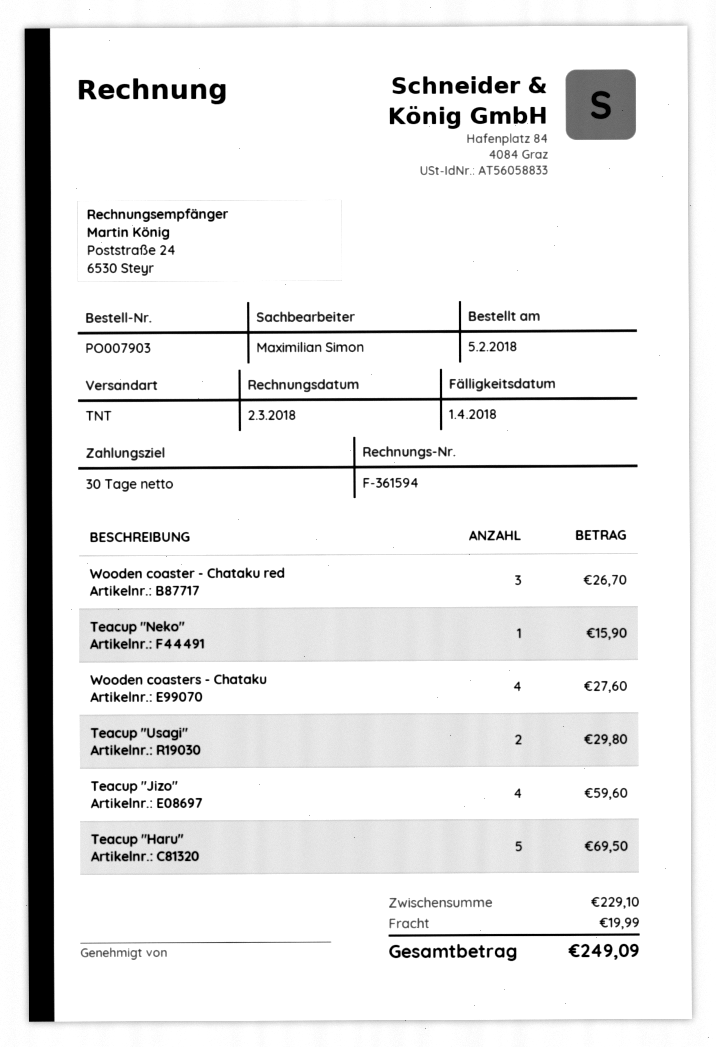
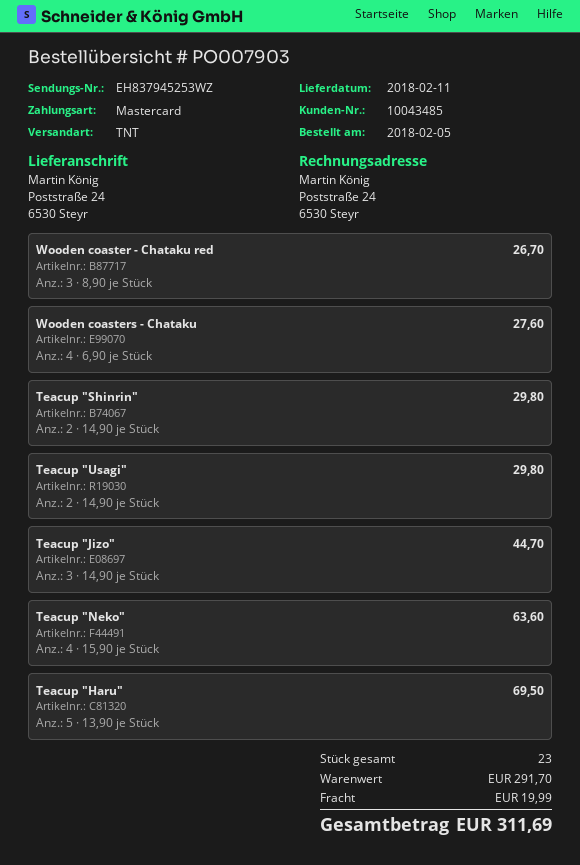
Teacup "Neko": 1 for 15.90 -> 4 for 63.60
Teacup "Jizo": 4 for 59.60 -> 3 for 44.70
Teacup "Shinrin": none -> 2 for 29.80
subtotal: 229.10 -> 291.70
total: 249.09 -> 311.69

